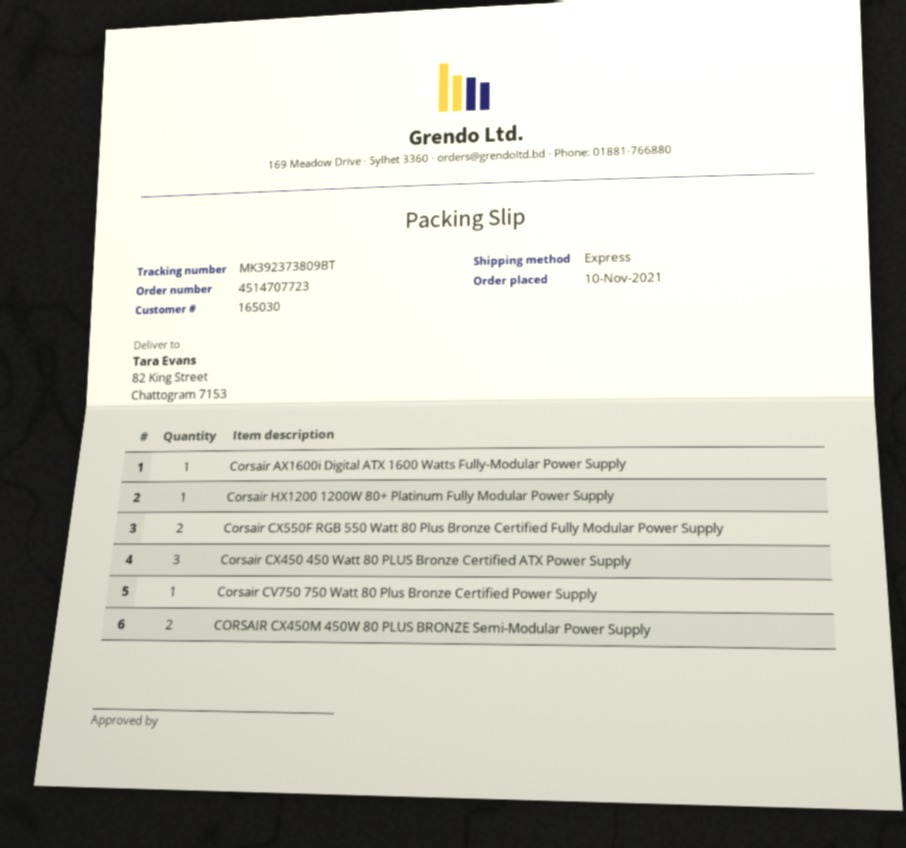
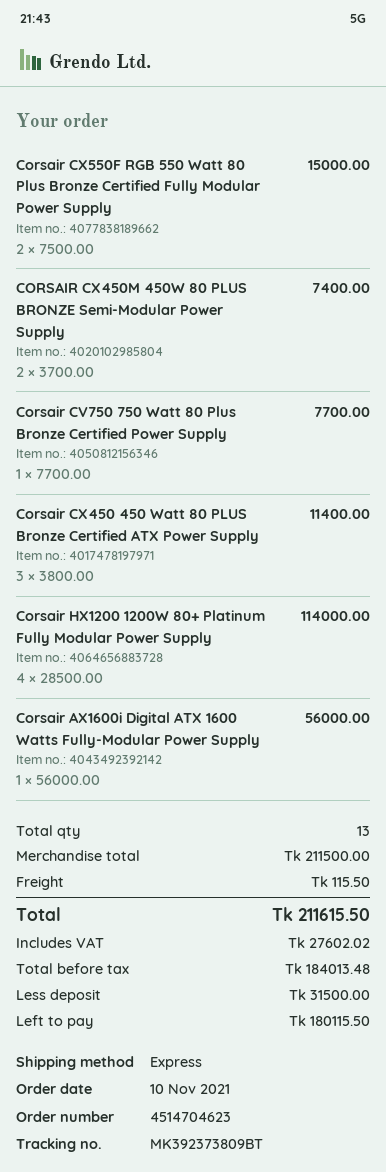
order number: 4514707723 -> 4514704623
Corsair HX1200 1200W 80+ Platinum Fully Modular Power Supply: 1 -> 4

